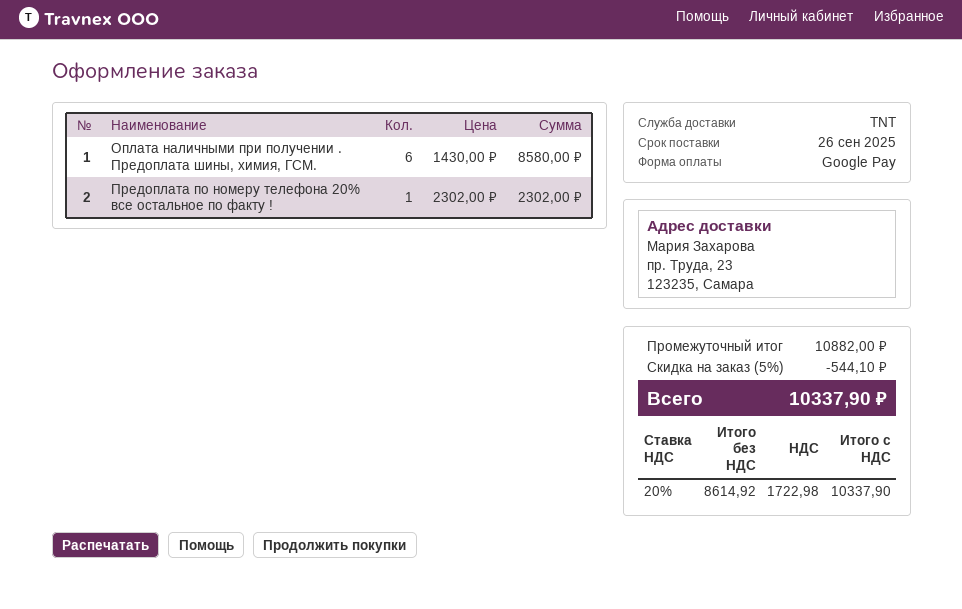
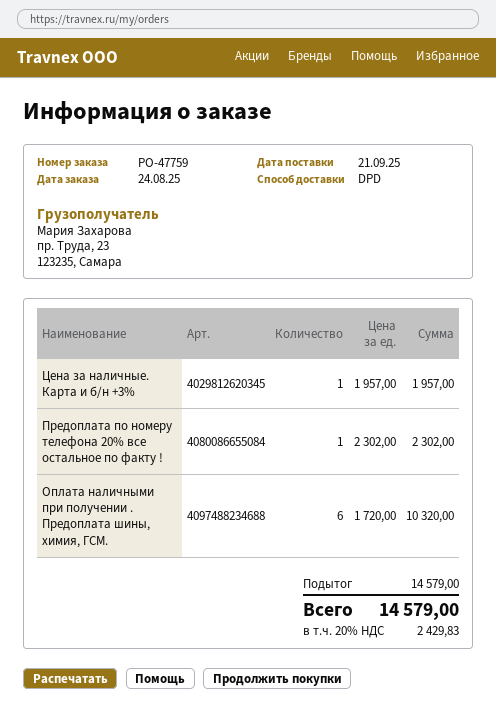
delivery date: 2025-09-26 -> 2025-09-21
shipping method: TNT -> DPD
Оплата наличными при получении . Предоплата шины, химия, ГСМ.: 6 x 1430.00 = 8580.00 -> 6 x 1720.00 = 10320.00
Цена за наличные. Карта и б/н +3%: none -> 1 x 1957.00 = 1957.00
subtotal: 10882.00 -> 14579.00
discount: 5% = 544.10 -> none
tax: 20% = 1722.98 -> 20% = 2429.83
total: 10337.90 -> 14579.00

